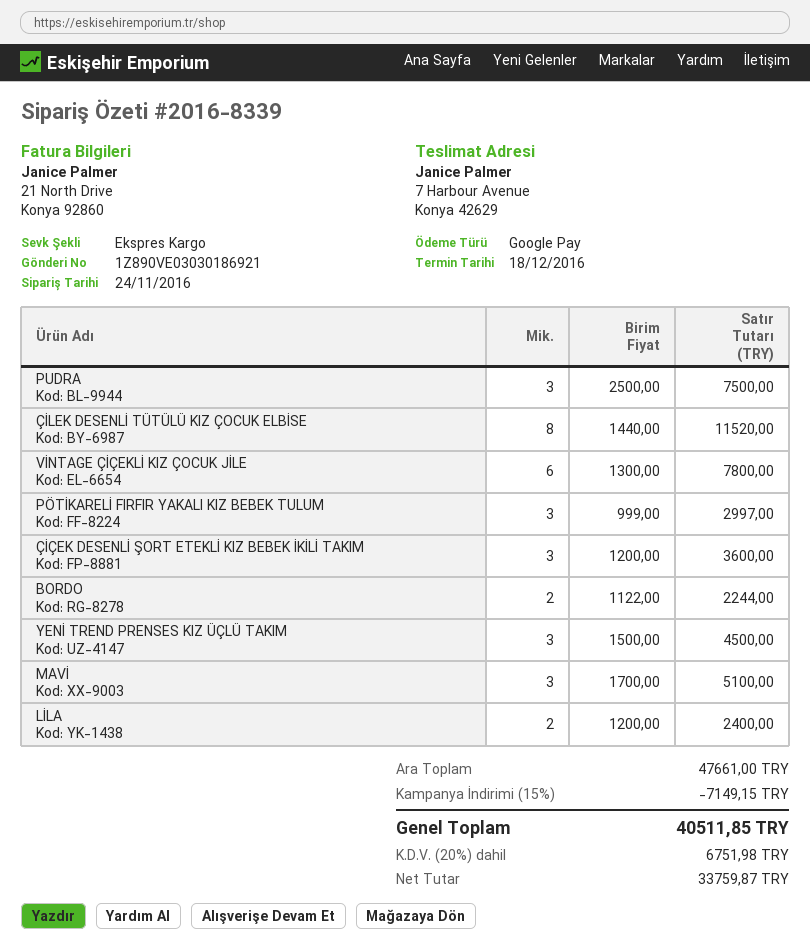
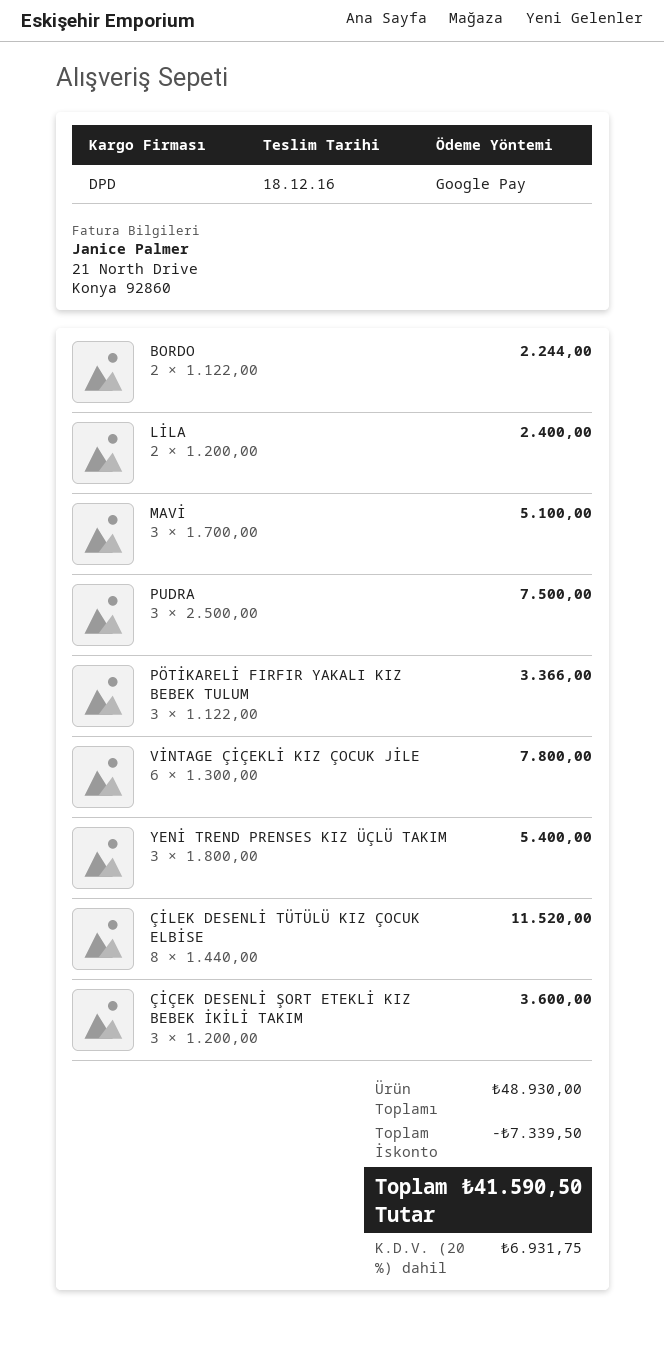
shipping method: express -> DPD
PÖTİKARELİ FIRFIR YAKALI KIZ BEBEK TULUM: 3 x 999.00 = 2997.00 -> 3 x 1122.00 = 3366.00
YENİ TREND PRENSES KIZ ÜÇLÜ TAKIM: 3 x 1500.00 = 4500.00 -> 3 x 1800.00 = 5400.00
subtotal: 47661.00 -> 48930.00
discount: 7149.15 -> 7339.50
tax: 20% = 6751.98 -> 20% = 6931.75
total: 40511.85 -> 41590.50

